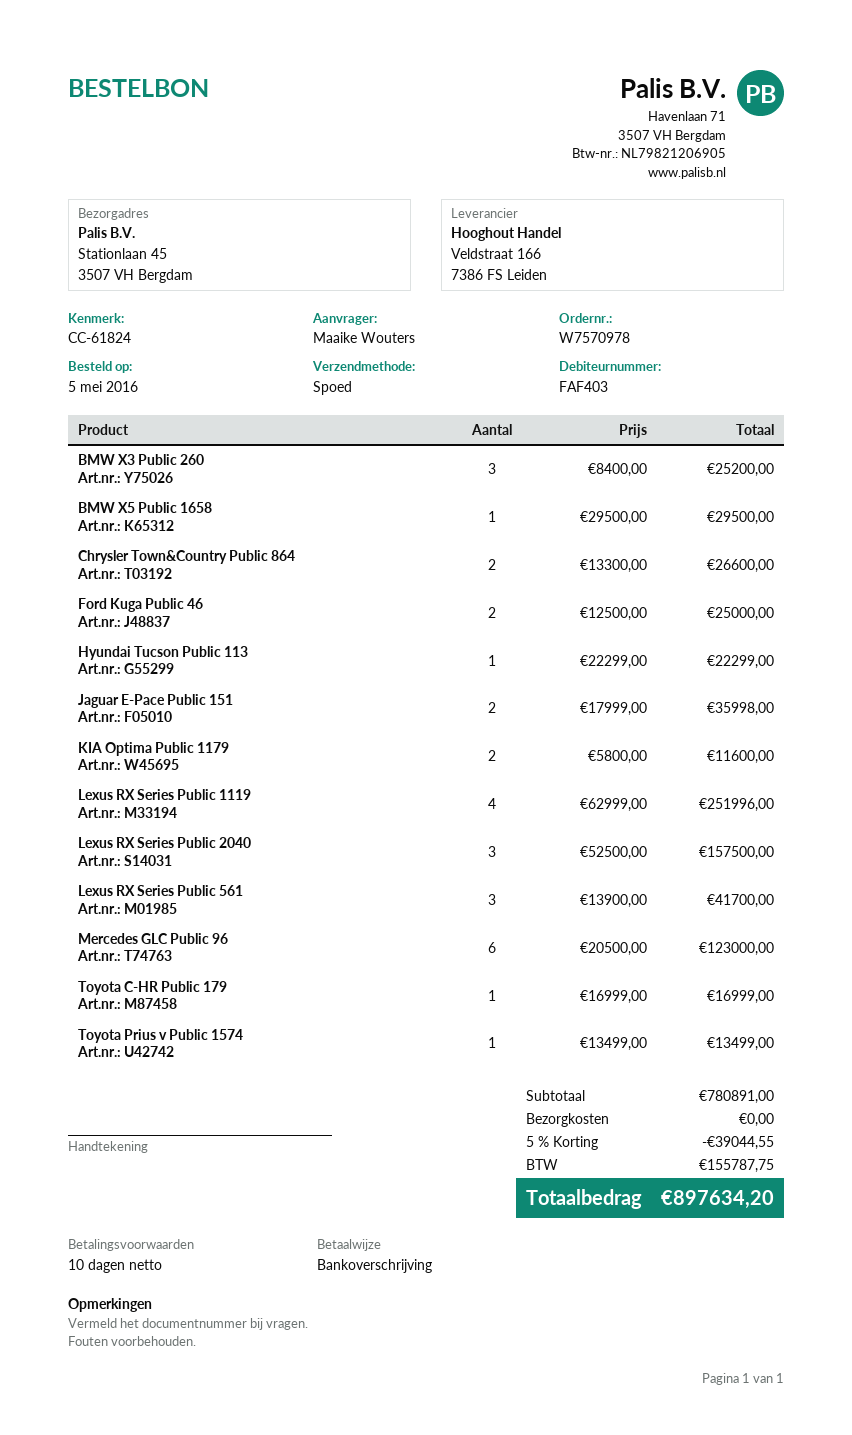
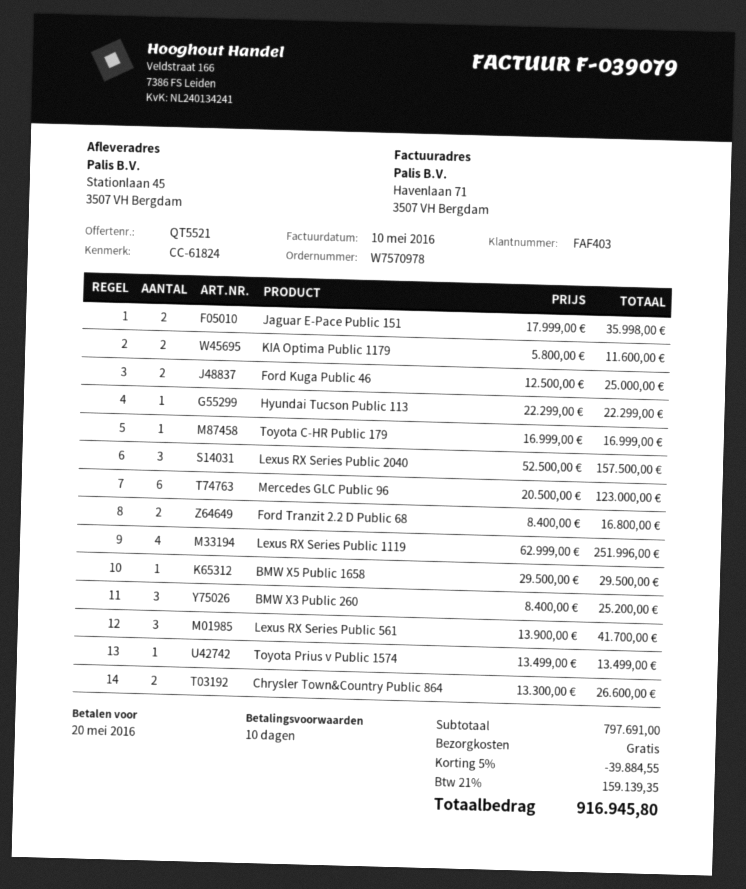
Ford Tranzit 2.2 D Public 68: none -> 2 x 8400.00 = 16800.00
subtotal: 780891.00 -> 797691.00
discount: 5% = 39044.55 -> 5% = 39884.55
tax: 155787.75 -> 159139.35
total: 897634.20 -> 916945.80

